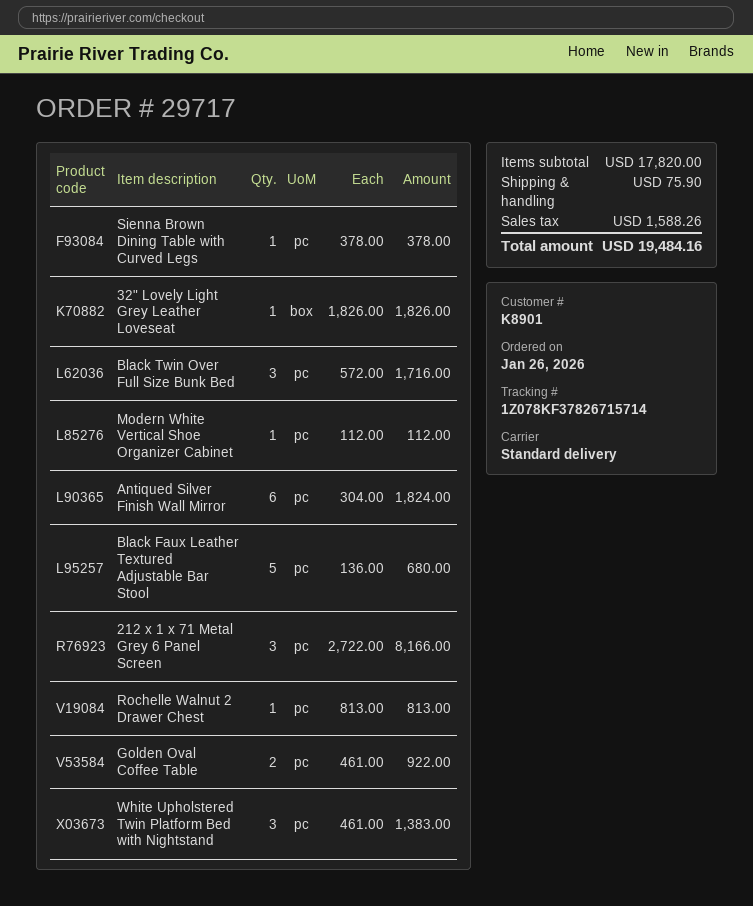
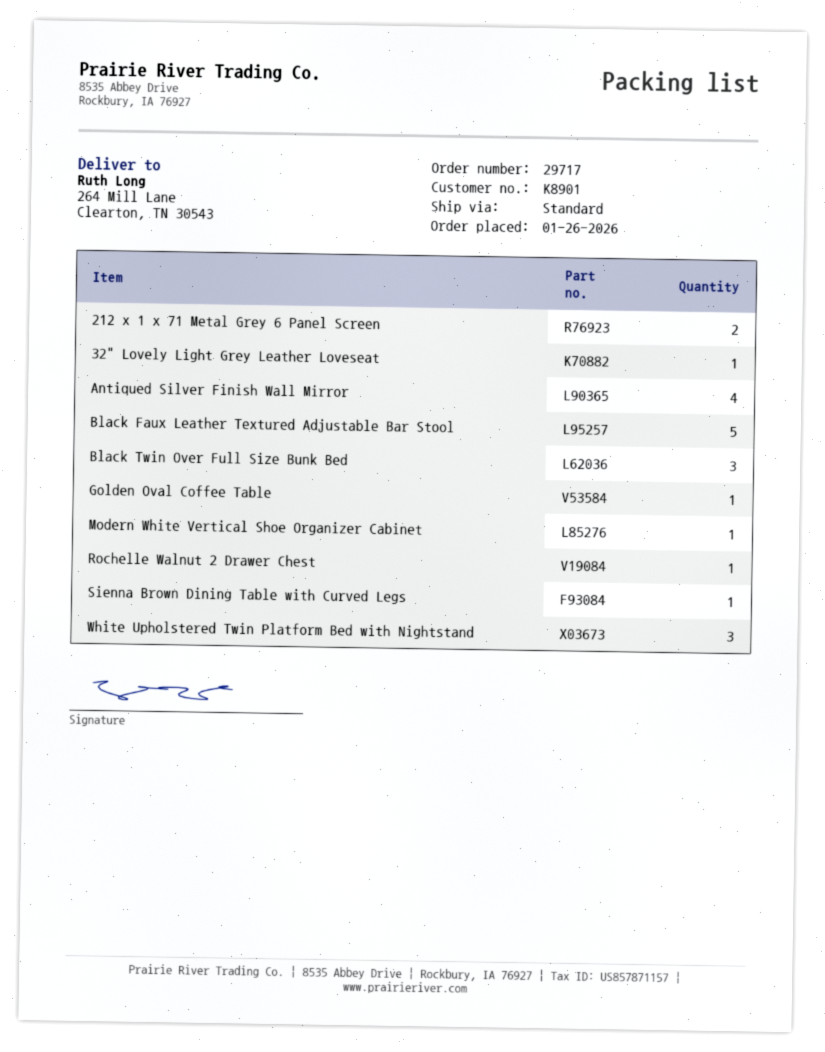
Antiqued Silver Finish Wall Mirror: 6 -> 4
212 x 1 x 71 Metal Grey 6 Panel Screen: 3 -> 2
Golden Oval Coffee Table: 2 -> 1

